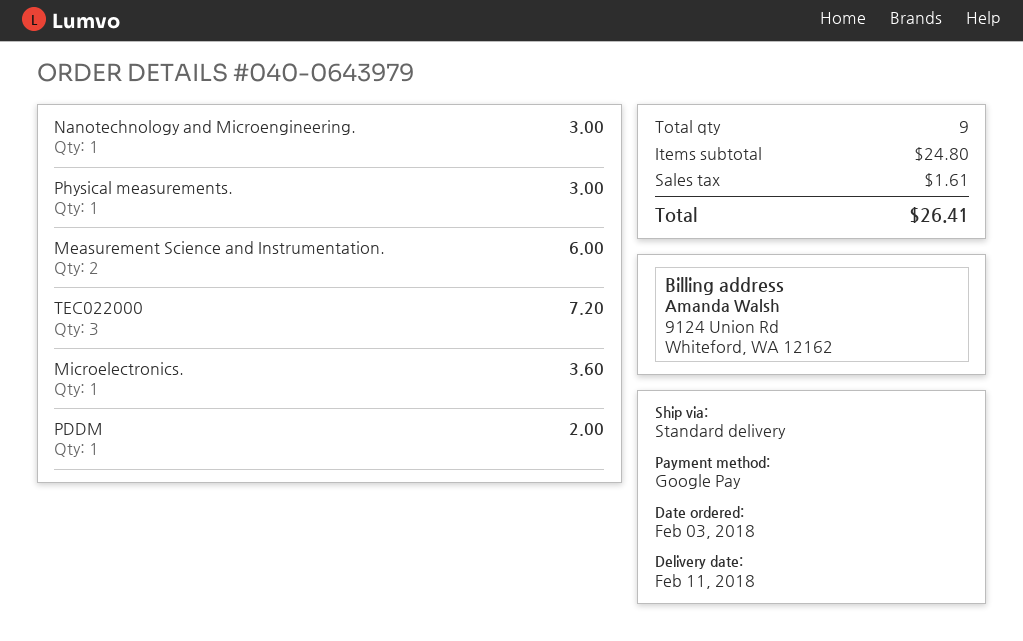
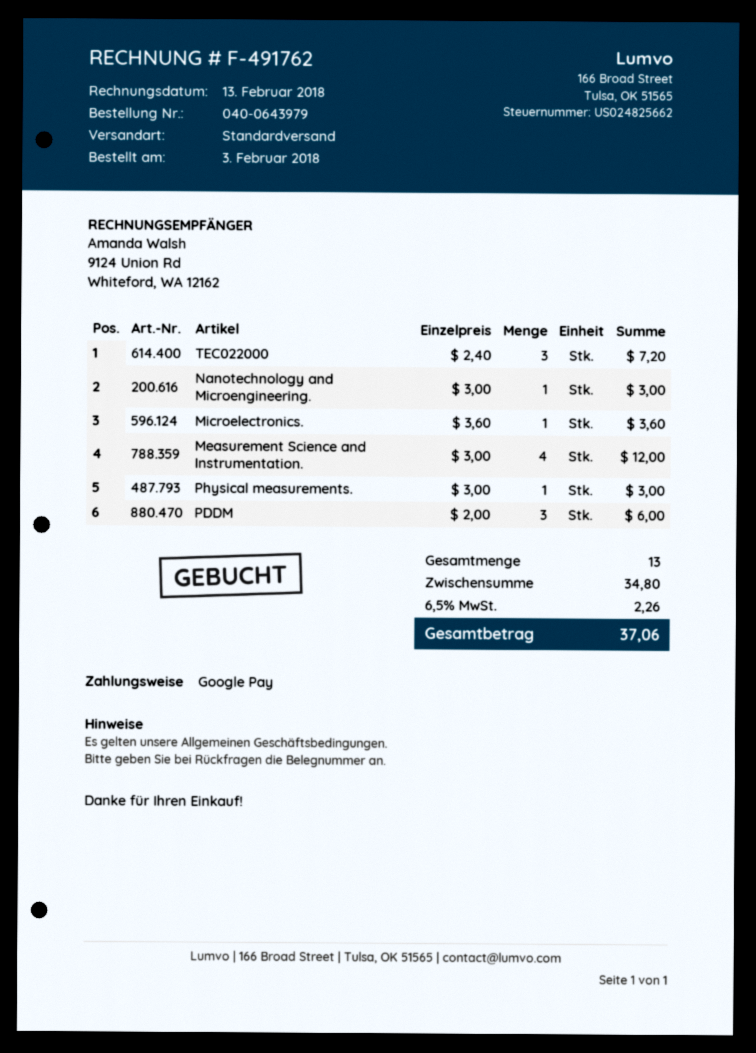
Measurement Science and Instrumentation.: 2 for 6.00 -> 4 for 12.00
PDDM: 1 for 2.00 -> 3 for 6.00
total quantity: 9 -> 13
subtotal: 24.80 -> 34.80
tax: 1.61 -> 2.26
total: 26.41 -> 37.06

